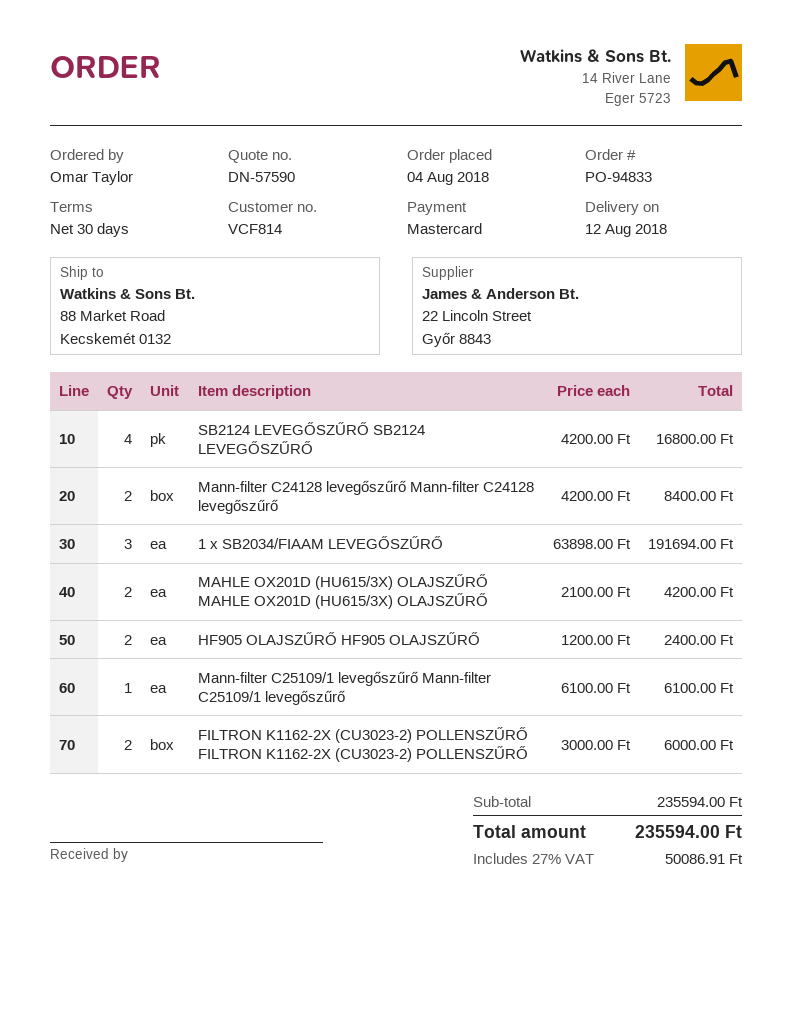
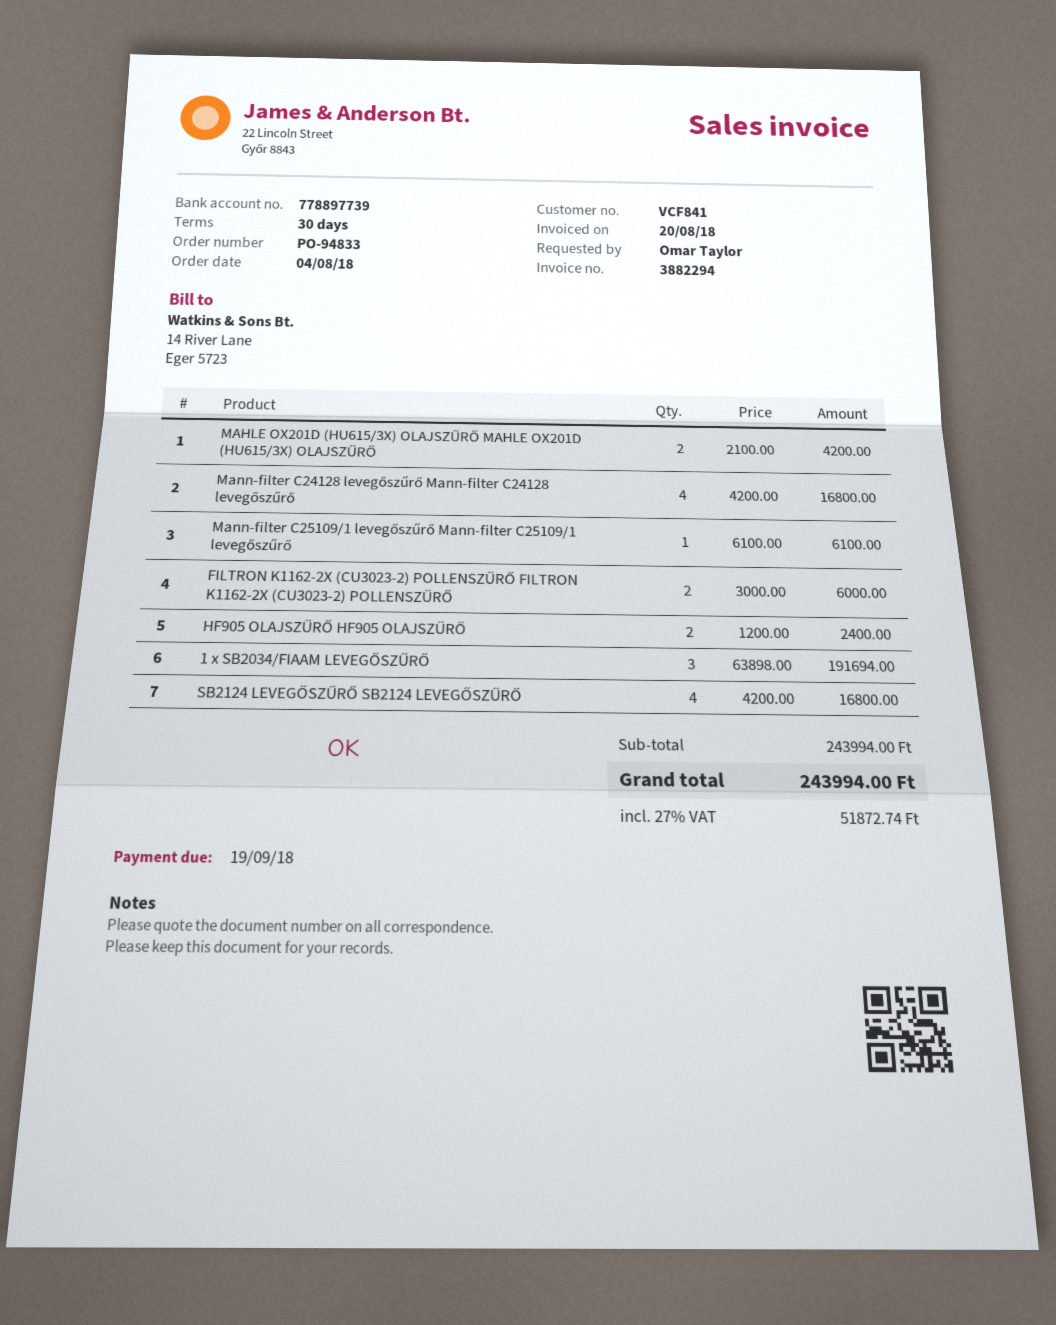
customer number: VCF814 -> VCF841
Mann-filter C24128 levegőszűrő Mann-filter C24128 levegőszűrő: 2 x 4200.00 = 8400.00 -> 4 x 4200.00 = 16800.00
subtotal: 235594.00 -> 243994.00
tax: 27% = 50086.91 -> 27% = 51872.74
total: 235594.00 -> 243994.00

